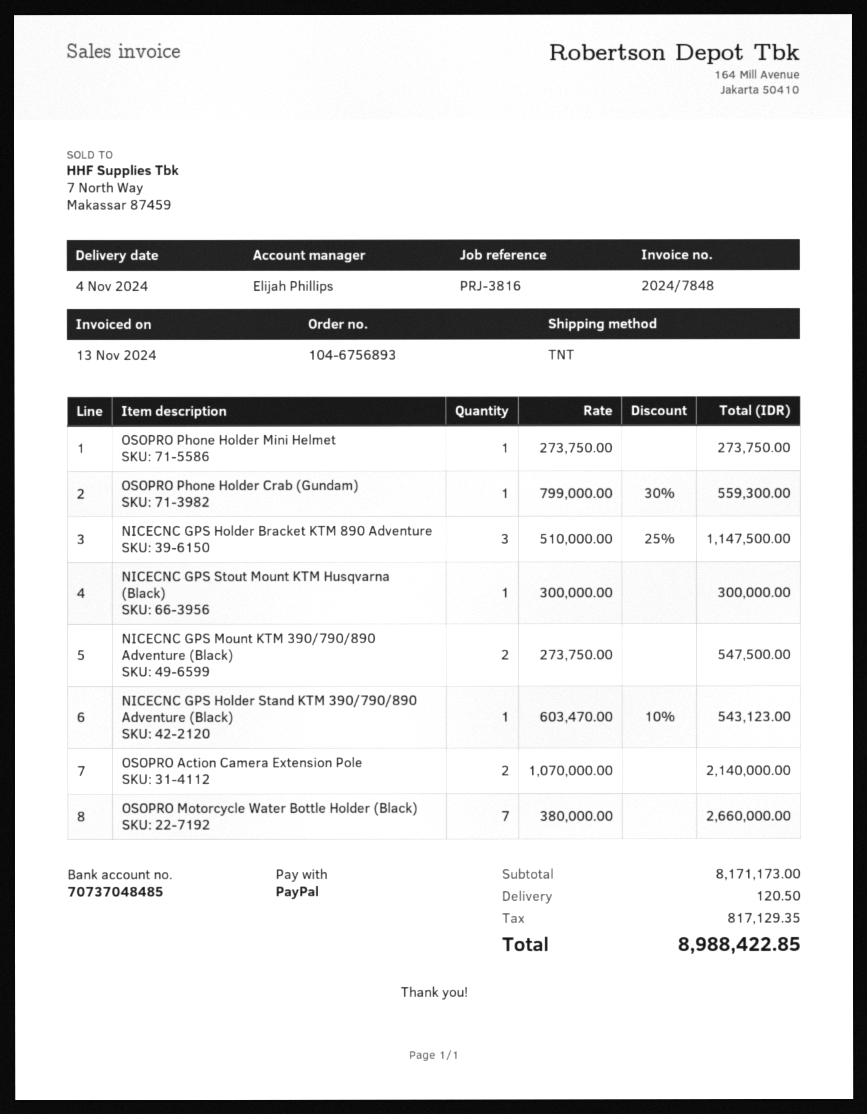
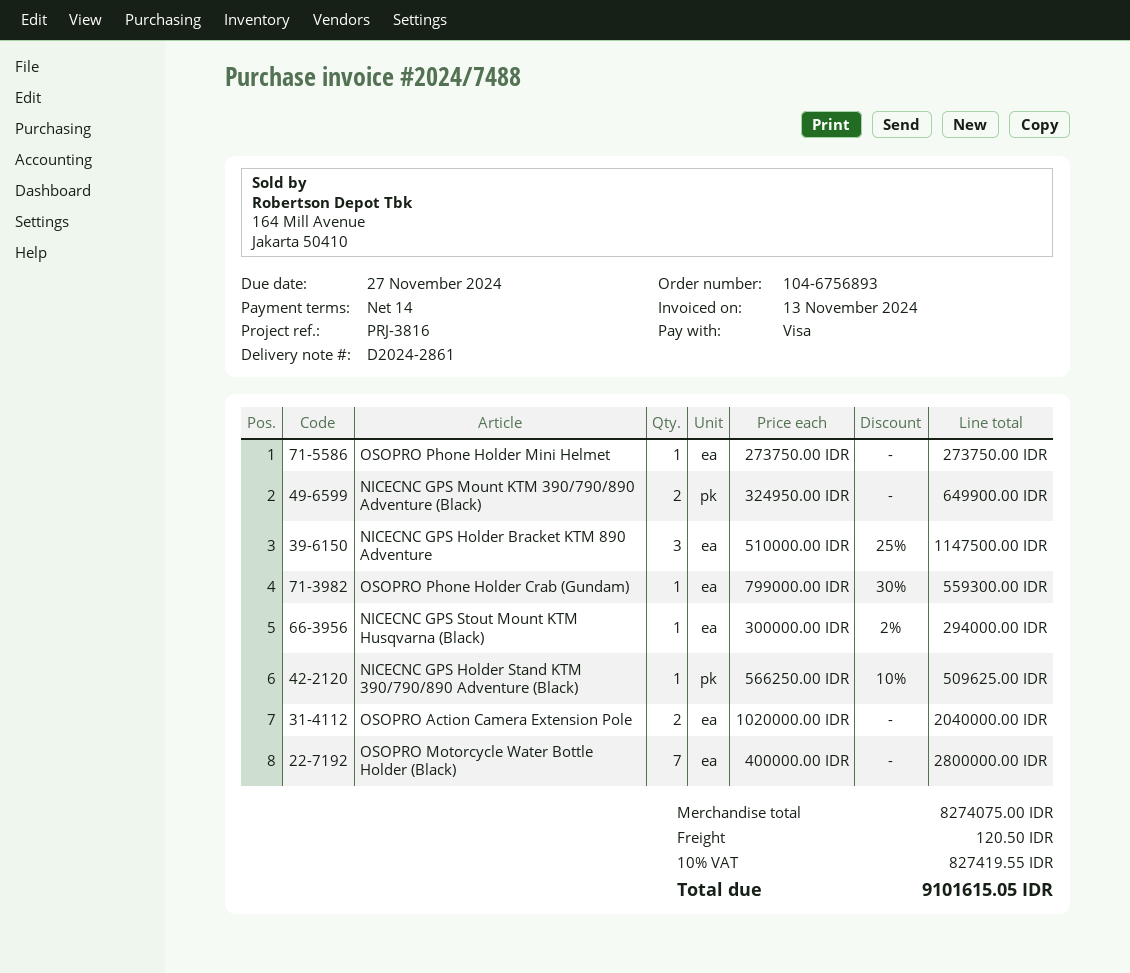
invoice number: 2024/7848 -> 2024/7488
payment method: PayPal -> Visa
NICECNC GPS Stout Mount KTM Husqvarna (Black): 1 x 300000.00 = 300000.00 -> 1 x 300000.00 - 2% = 294000.00
NICECNC GPS Mount KTM 390/790/890 Adventure (Black): 2 x 273750.00 = 547500.00 -> 2 x 324950.00 = 649900.00
NICECNC GPS Holder Stand KTM 390/790/890 Adventure (Black): 1 x 603470.00 - 10% = 543123.00 -> 1 x 566250.00 - 10% = 509625.00
OSOPRO Action Camera Extension Pole: 2 x 1070000.00 = 2140000.00 -> 2 x 1020000.00 = 2040000.00
OSOPRO Motorcycle Water Bottle Holder (Black): 7 x 380000.00 = 2660000.00 -> 7 x 400000.00 = 2800000.00
subtotal: 8171173.00 -> 8274075.00
tax: 817129.35 -> 827419.55
total: 8988422.85 -> 9101615.05

